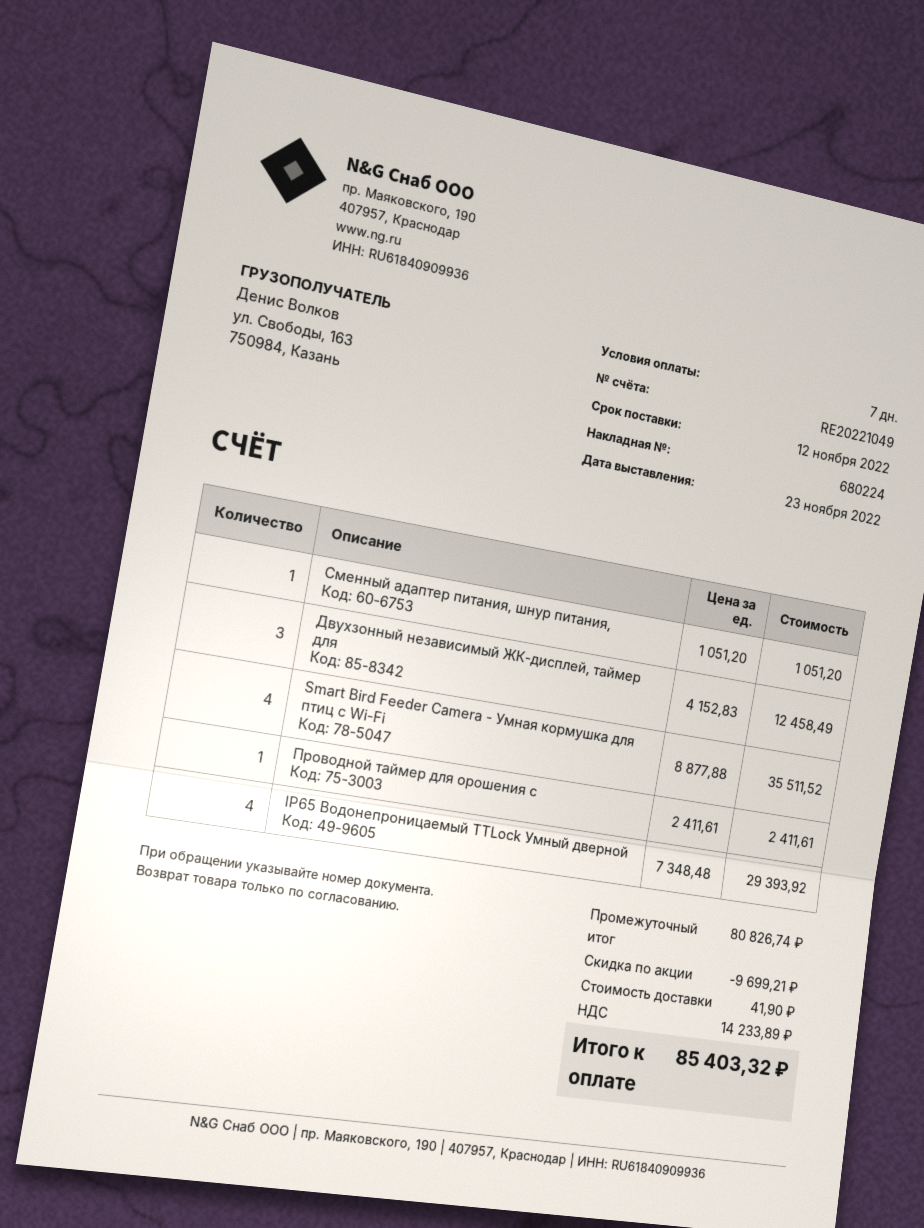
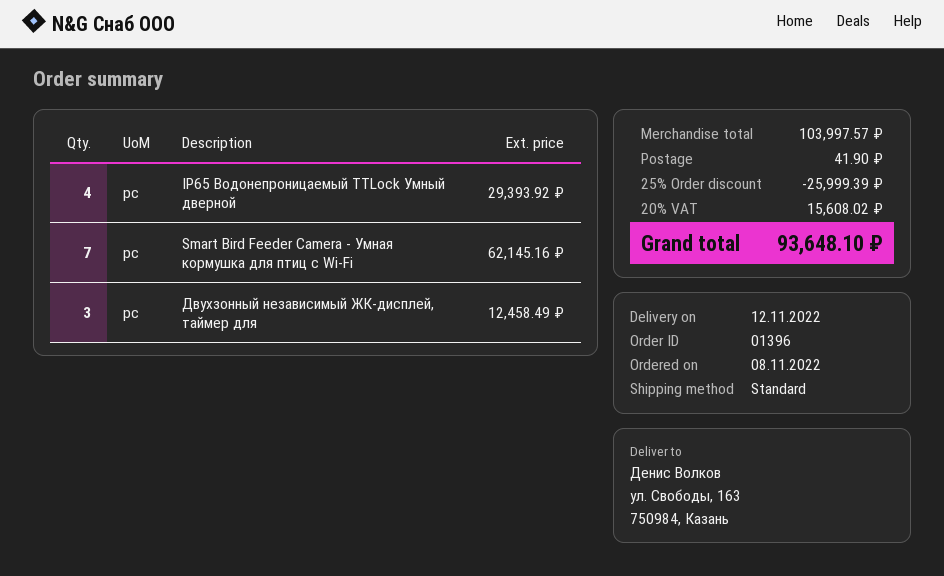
Сменный адаптер питания, шнур питания,: 1 for 1051.20 -> none
Smart Bird Feeder Camera - Умная кормушка для птиц с Wi-Fi: 4 for 35511.52 -> 7 for 62145.16
Проводной таймер для орошения с: 1 for 2411.61 -> none
subtotal: 80826.74 -> 103997.57
discount: 9699.21 -> 25999.39
tax: 14233.89 -> 15608.02
total: 85403.32 -> 93648.10

